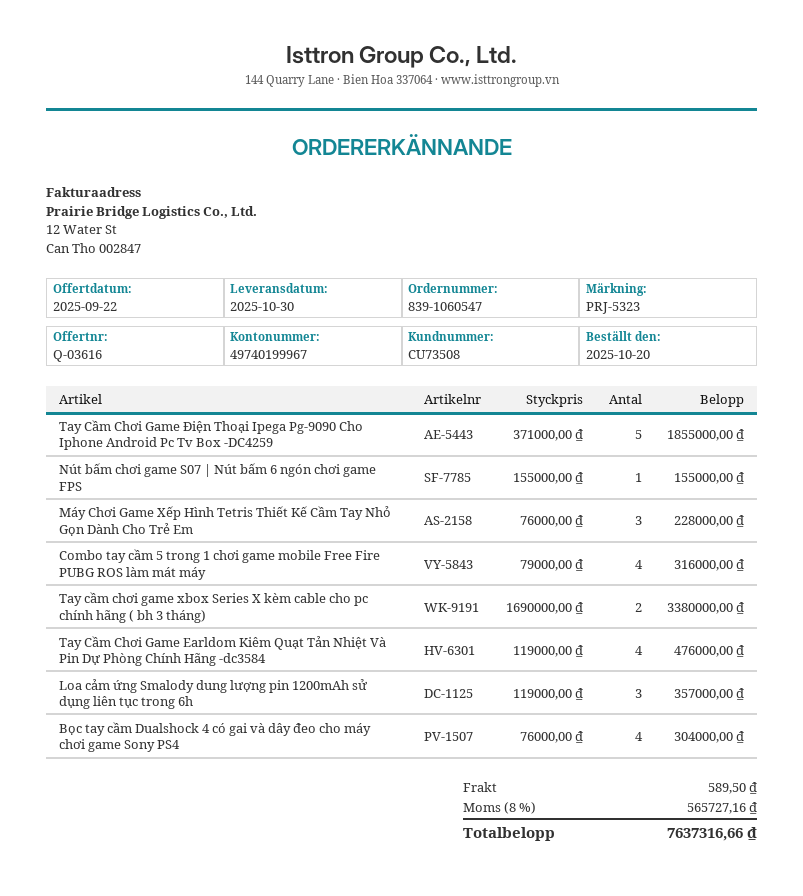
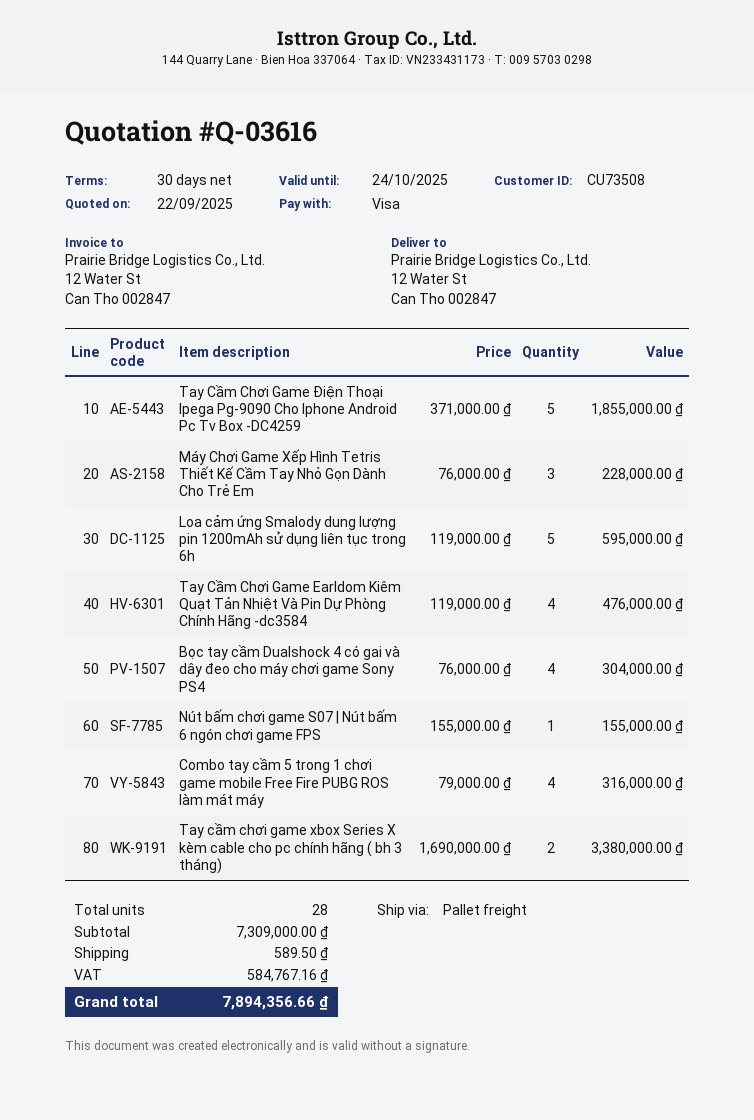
Loa cảm ứng Smalody dung lượng pin 1200mAh sử dụng liên tục trong 6h: 3 x 119000.00 = 357000.00 -> 5 x 119000.00 = 595000.00
tax: 565727.16 -> 584767.16
total: 7637316.66 -> 7894356.66

